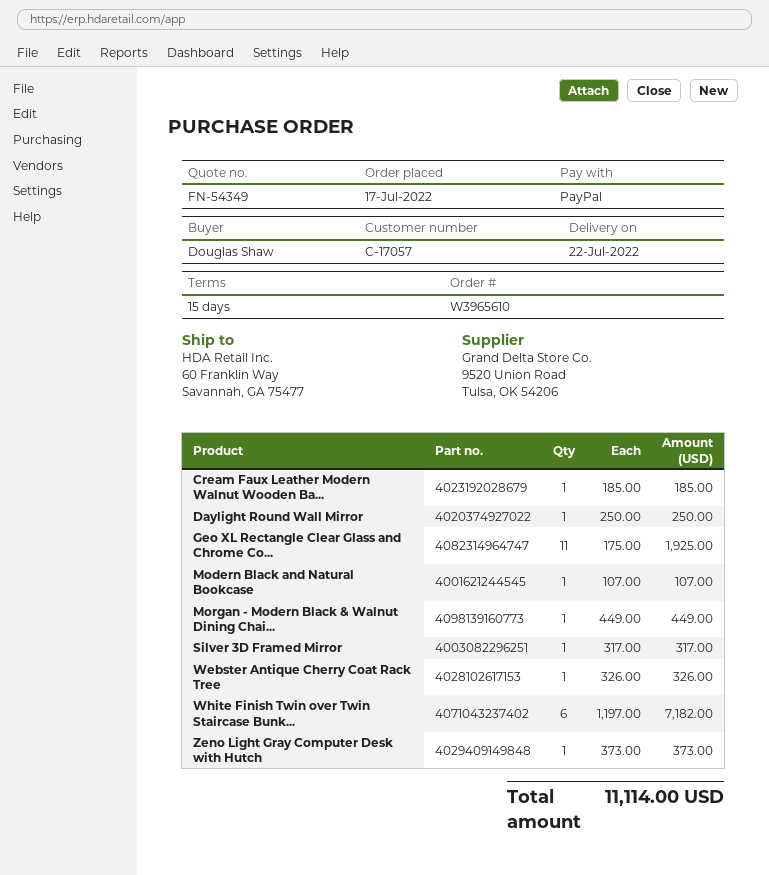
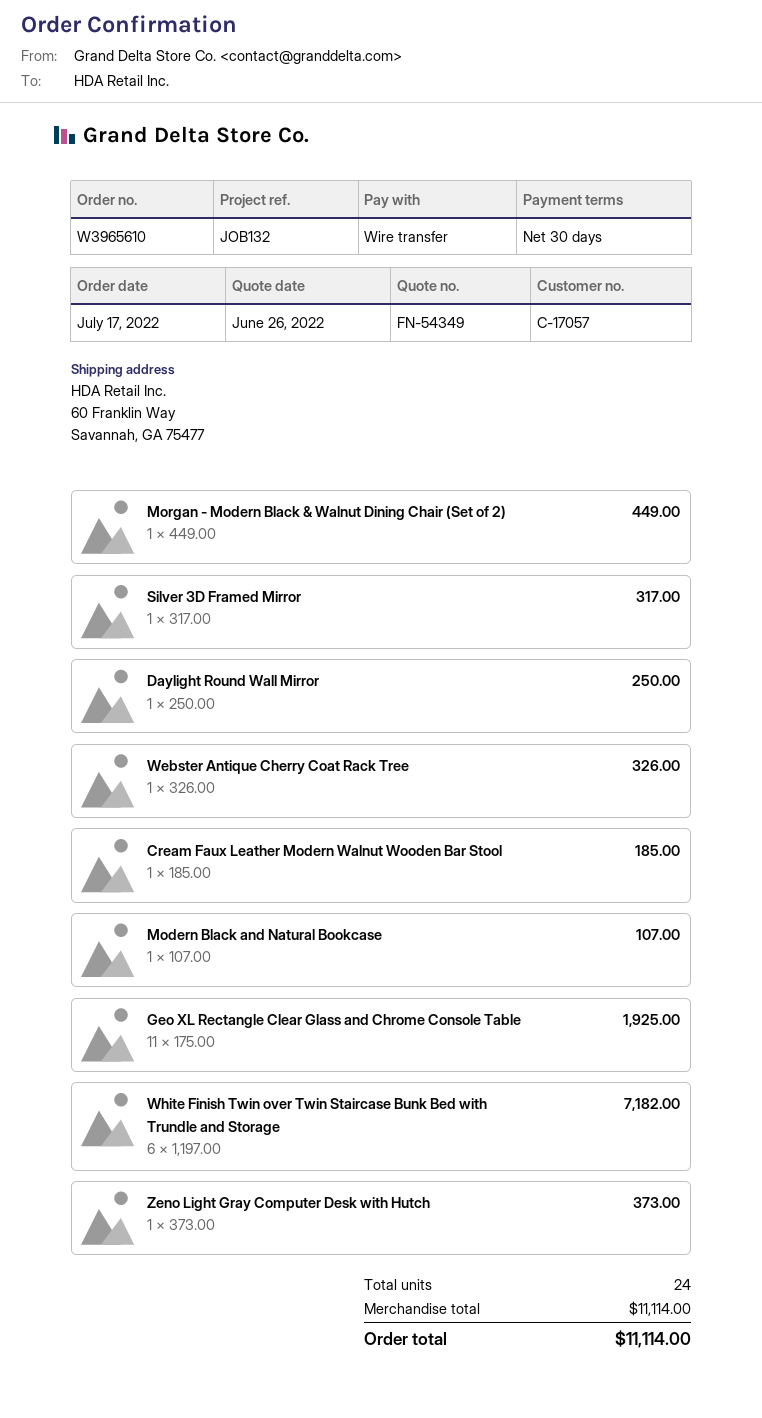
payment terms: 15 days -> 30 days
payment method: PayPal -> bank transfer

